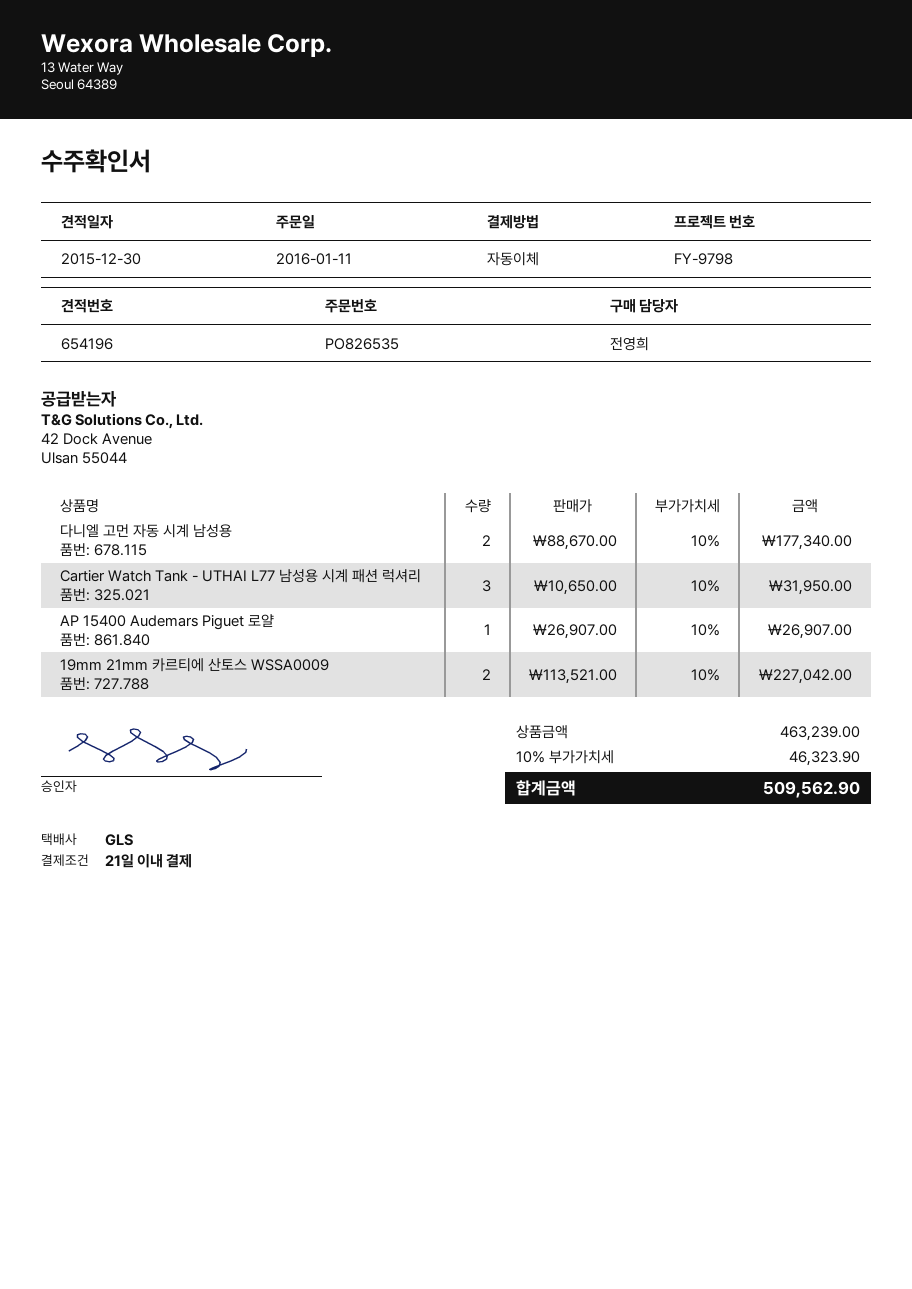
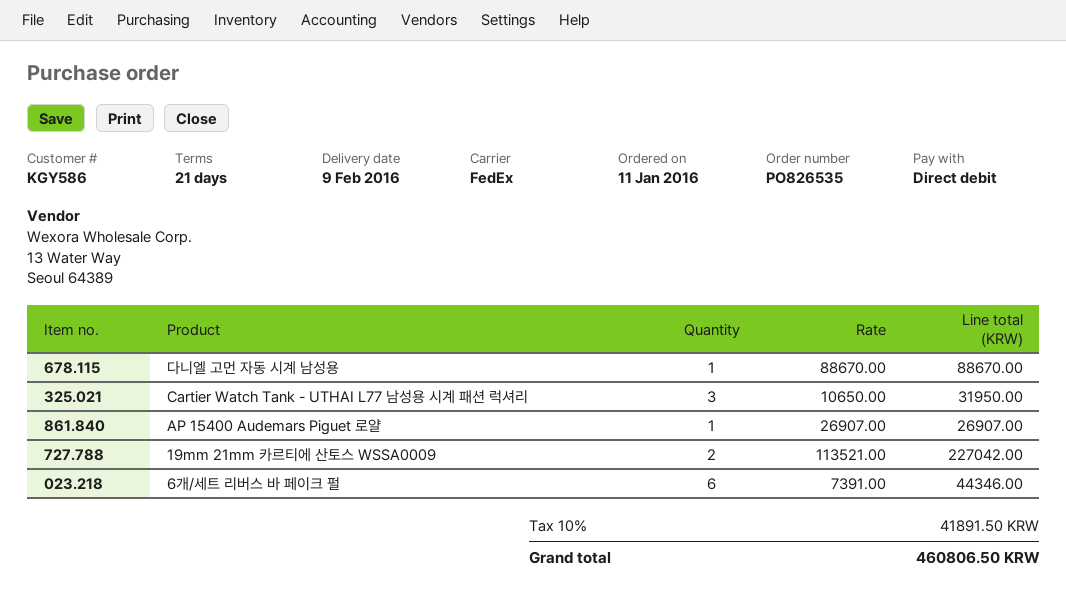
shipping method: GLS -> FedEx
다니엘 고먼 자동 시계 남성용: 2 x 88670.00 = 177340.00 -> 1 x 88670.00 = 88670.00
6개/세트 리버스 바 페이크 펄: none -> 6 x 7391.00 = 44346.00
tax: 10% = 46323.90 -> 10% = 41891.50
total: 509562.90 -> 460806.50

